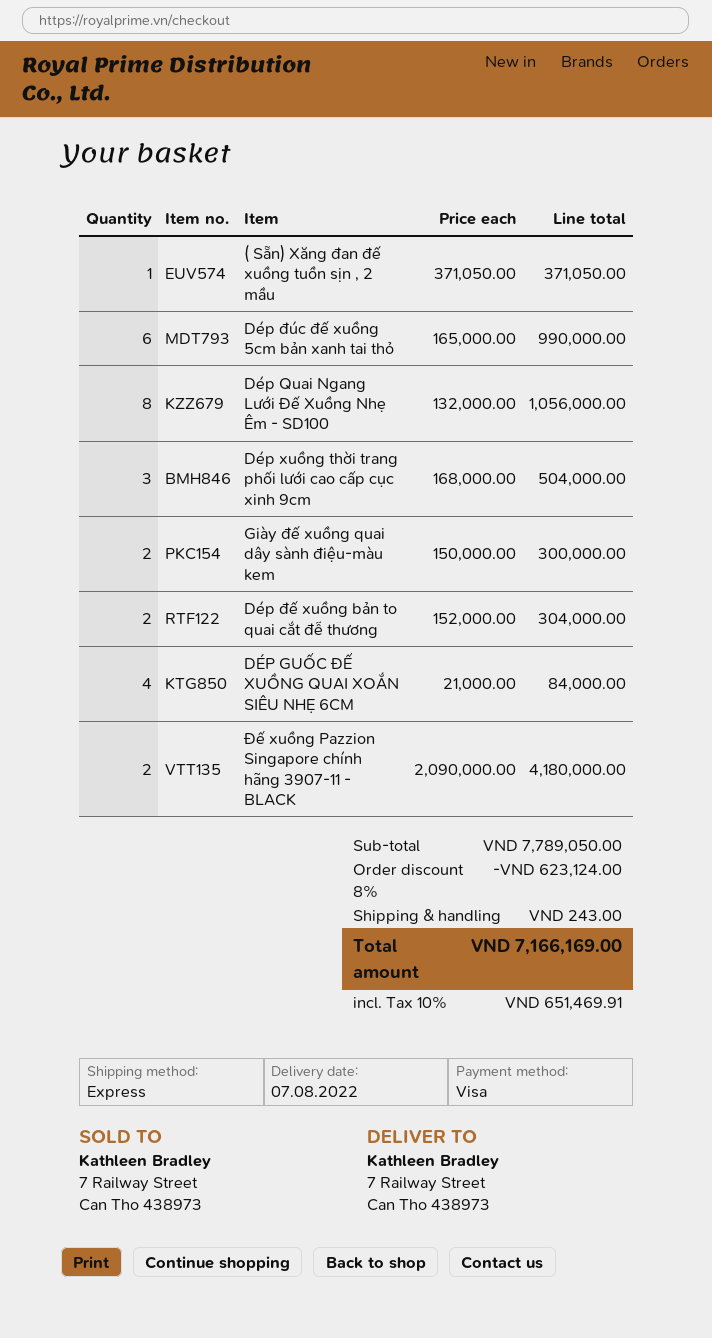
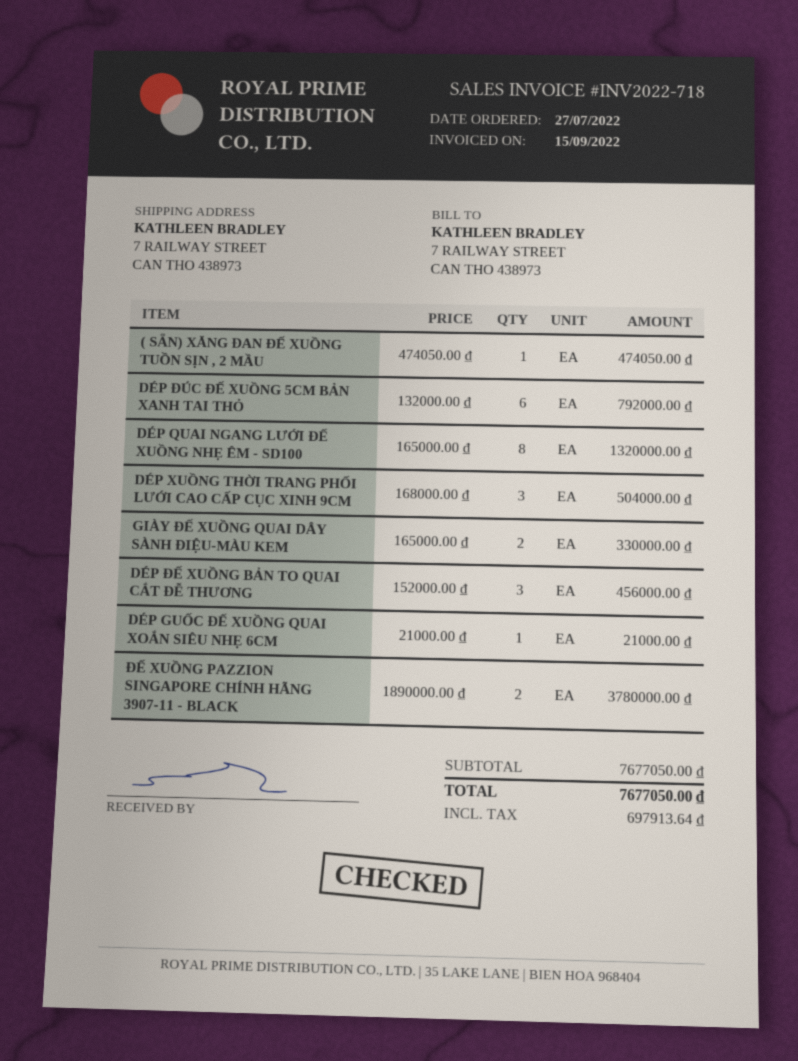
( Sẵn) Xăng đan đế xuồng tuồn sịn , 2 mầu: 1 x 371050.00 = 371050.00 -> 1 x 474050.00 = 474050.00
Dép đúc đế xuồng 5cm bản xanh tai thỏ: 6 x 165000.00 = 990000.00 -> 6 x 132000.00 = 792000.00
Dép Quai Ngang Lưới Đế Xuồng Nhẹ Êm - SD100: 8 x 132000.00 = 1056000.00 -> 8 x 165000.00 = 1320000.00
Giày đế xuồng quai dây sành điệu-màu kem: 2 x 150000.00 = 300000.00 -> 2 x 165000.00 = 330000.00
Dép đế xuồng bản to quai cắt đễ thương: 2 x 152000.00 = 304000.00 -> 3 x 152000.00 = 456000.00
DÉP GUỐC ĐẾ XUỒNG QUAI XOẮN SIÊU NHẸ 6CM: 4 x 21000.00 = 84000.00 -> 1 x 21000.00 = 21000.00
Đế xuồng Pazzion Singapore chính hãng 3907-11 - BLACK: 2 x 2090000.00 = 4180000.00 -> 2 x 1890000.00 = 3780000.00
subtotal: 7789050.00 -> 7677050.00
discount: 8% = 623124.00 -> none
shipping: 243.00 -> none
tax: 651469.91 -> 697913.64
total: 7166169.00 -> 7677050.00

